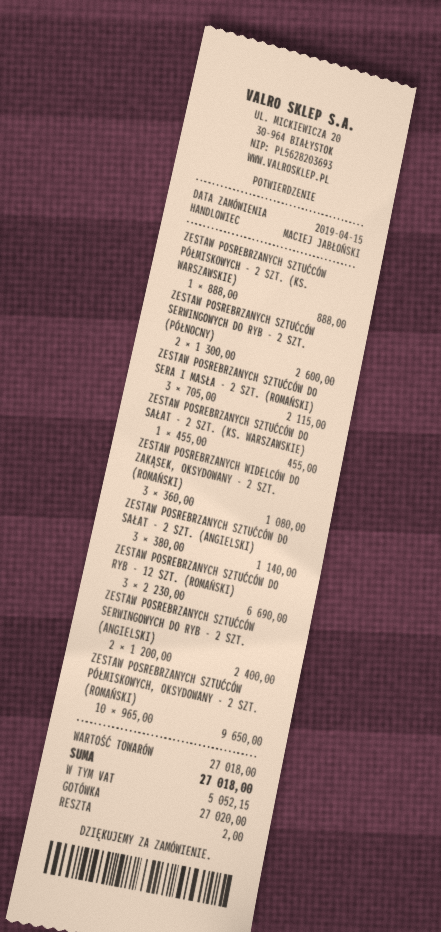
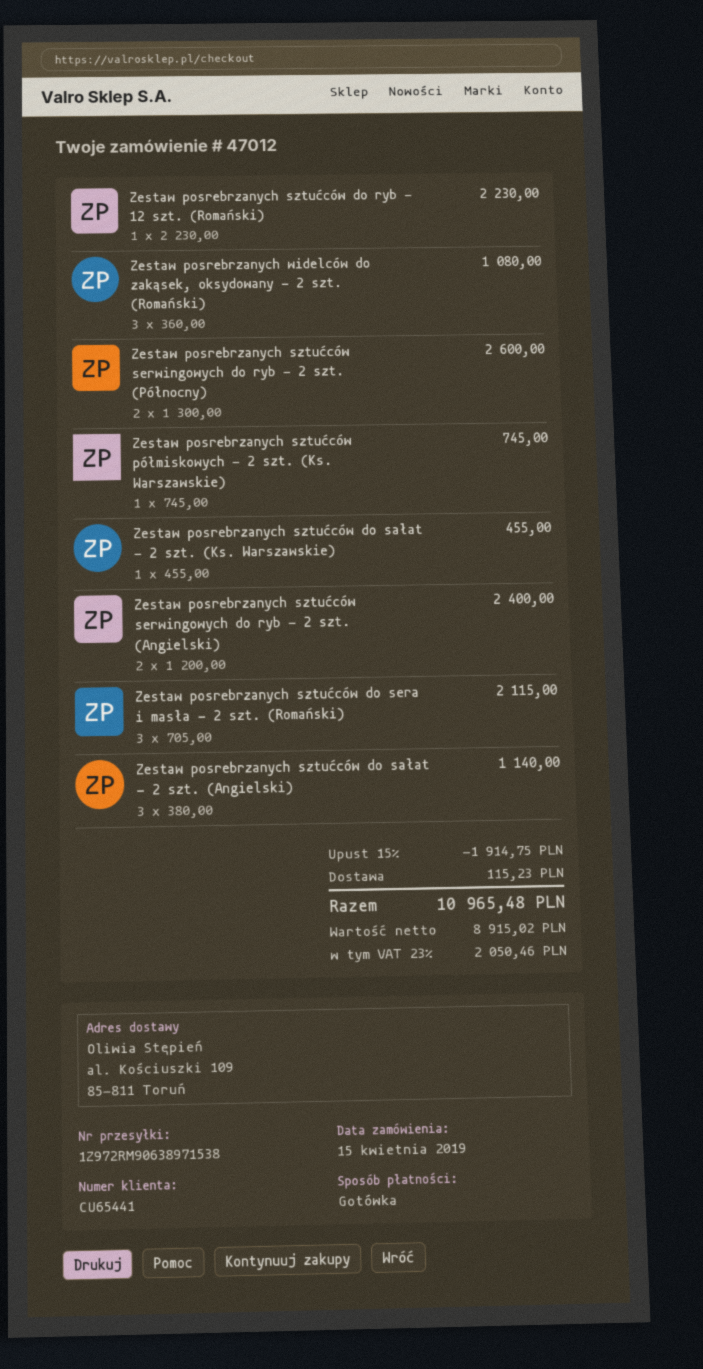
ZESTAW POSREBRZANYCH SZTUĆCÓW PÓŁMISKOWYCH - 2 SZT. (KS. WARSZAWSKIE): 1 x 888.00 = 888.00 -> 1 x 745.00 = 745.00
ZESTAW POSREBRZANYCH SZTUĆCÓW DO RYB - 12 SZT. (ROMAŃSKI): 3 x 2230.00 = 6690.00 -> 1 x 2230.00 = 2230.00
ZESTAW POSREBRZANYCH SZTUĆCÓW PÓŁMISKOWYCH, OKSYDOWANY - 2 SZT. (ROMAŃSKI): 10 x 965.00 = 9650.00 -> none
discount: none -> 15% = 1914.75
shipping: none -> 115.23
tax: 5052.15 -> 2050.46
total: 27018.00 -> 10965.48

